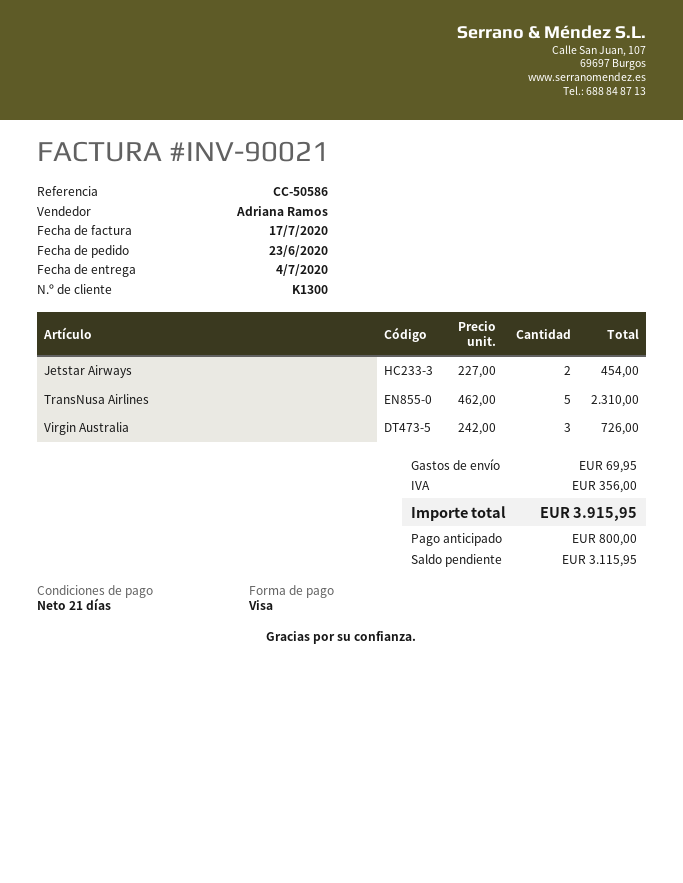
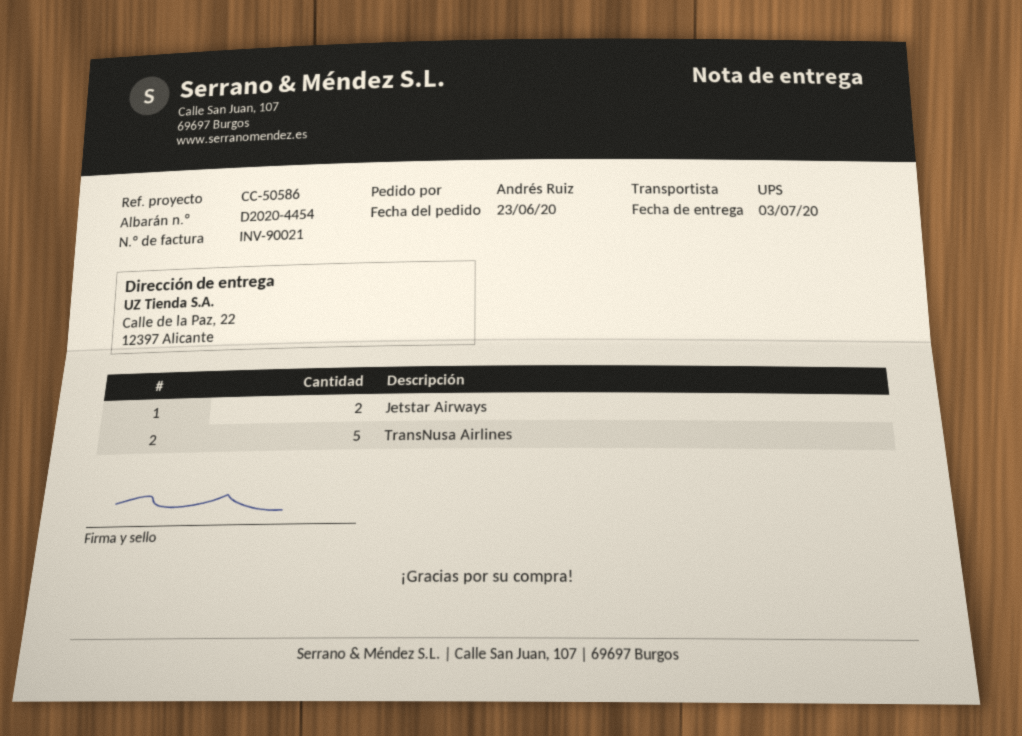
delivery date: 2020-07-04 -> 2020-07-03
Virgin Australia: 3 -> none

